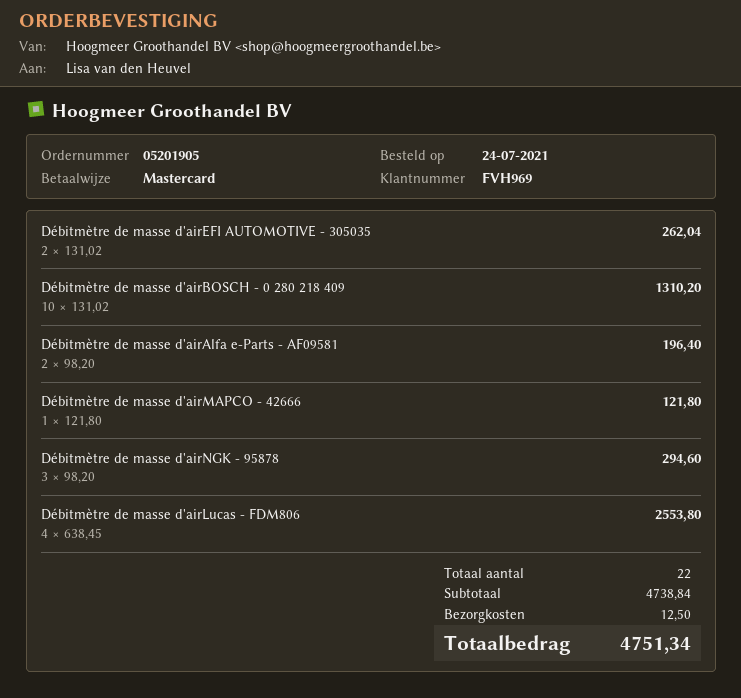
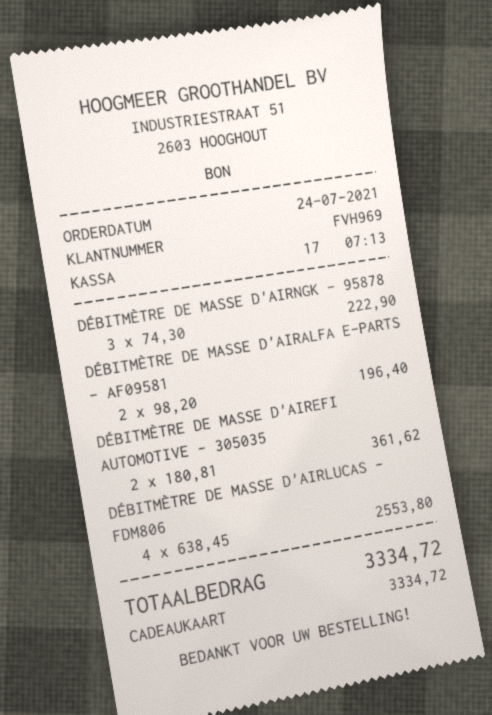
payment method: Mastercard -> gift card
Débitmètre de masse d'airEFI AUTOMOTIVE - 305035: 2 x 131.02 = 262.04 -> 2 x 180.81 = 361.62
Débitmètre de masse d'airBOSCH - 0 280 218 409: 10 x 131.02 = 1310.20 -> none
Débitmètre de masse d'airMAPCO - 42666: 1 x 121.80 = 121.80 -> none
Débitmètre de masse d'airNGK - 95878: 3 x 98.20 = 294.60 -> 3 x 74.30 = 222.90
shipping: 12.50 -> none
total: 4751.34 -> 3334.72

